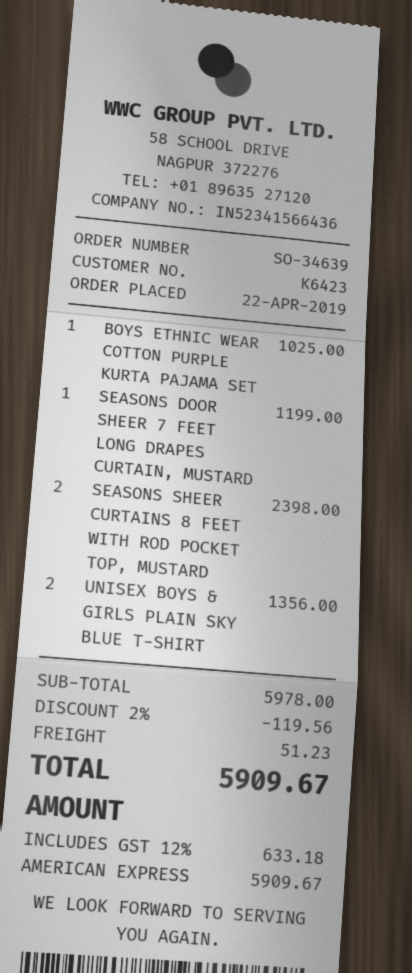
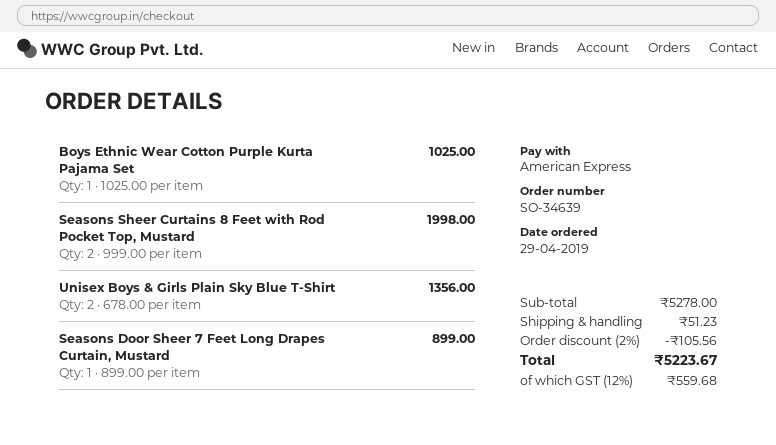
order date: 2019-04-22 -> 2019-04-29
SEASONS DOOR SHEER 7 FEET LONG DRAPES CURTAIN, MUSTARD: 1 for 1199.00 -> 1 for 899.00
SEASONS SHEER CURTAINS 8 FEET WITH ROD POCKET TOP, MUSTARD: 2 for 2398.00 -> 2 for 1998.00
subtotal: 5978.00 -> 5278.00
discount: 2% = 119.56 -> 2% = 105.56
tax: 12% = 633.18 -> 12% = 559.68
total: 5909.67 -> 5223.67

